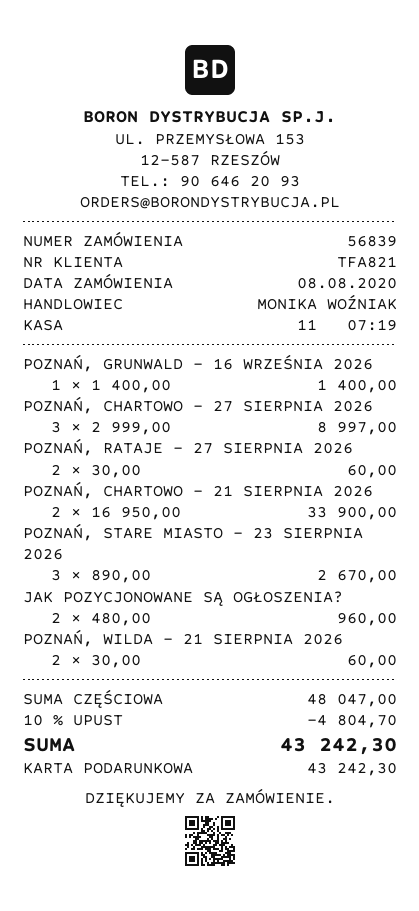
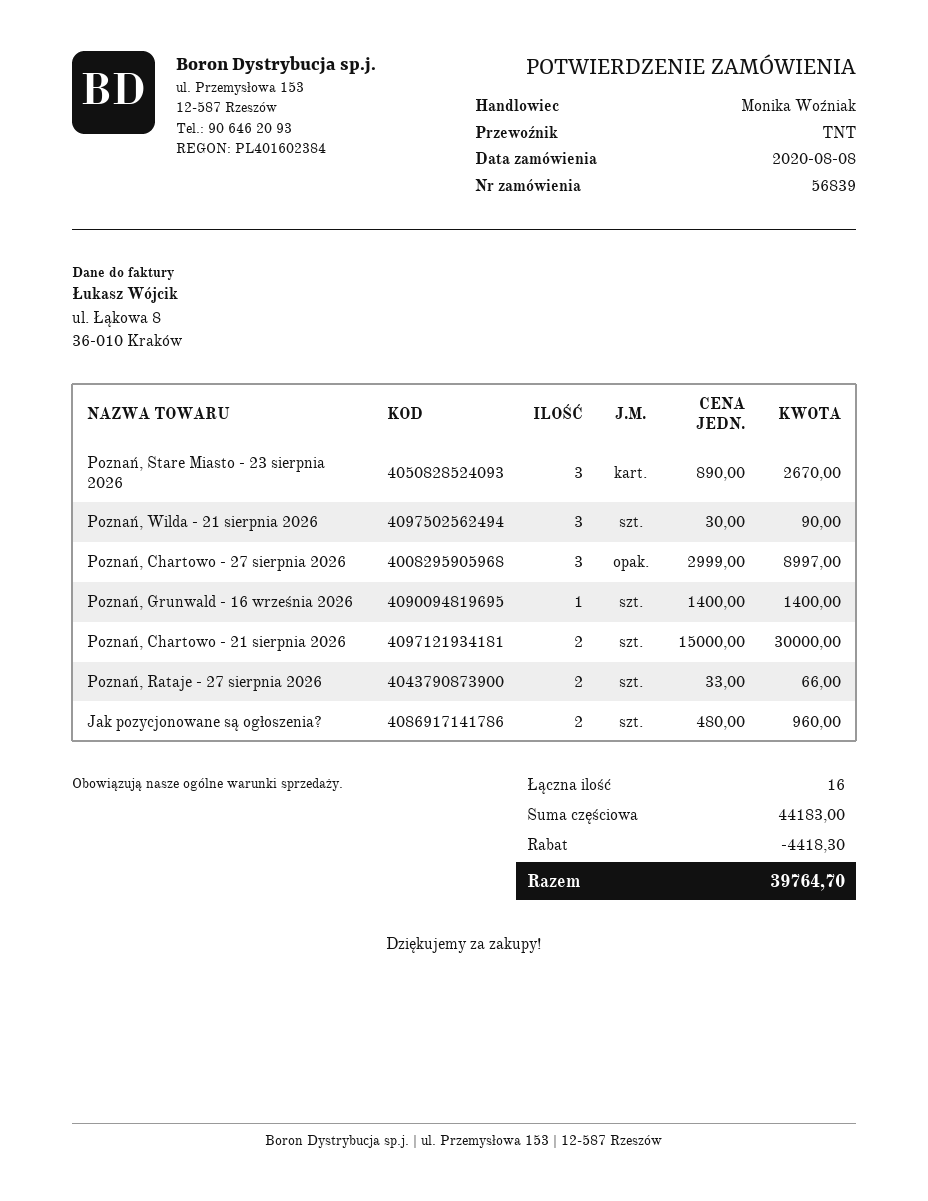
POZNAŃ, RATAJE - 27 SIERPNIA 2026: 2 x 30.00 = 60.00 -> 2 x 33.00 = 66.00
POZNAŃ, CHARTOWO - 21 SIERPNIA 2026: 2 x 16950.00 = 33900.00 -> 2 x 15000.00 = 30000.00
POZNAŃ, WILDA - 21 SIERPNIA 2026: 2 x 30.00 = 60.00 -> 3 x 30.00 = 90.00
subtotal: 48047.00 -> 44183.00
discount: 4804.70 -> 4418.30
total: 43242.30 -> 39764.70

